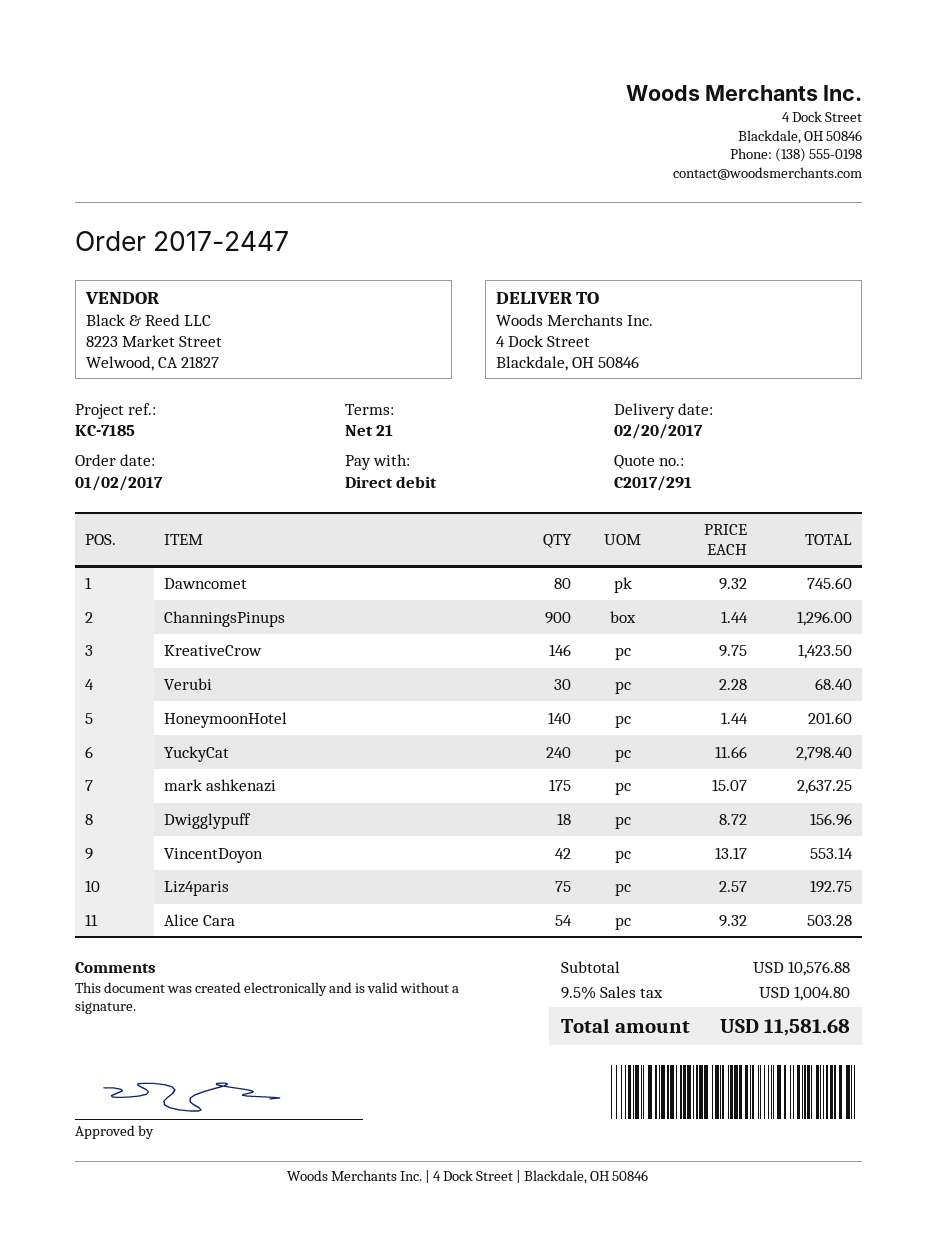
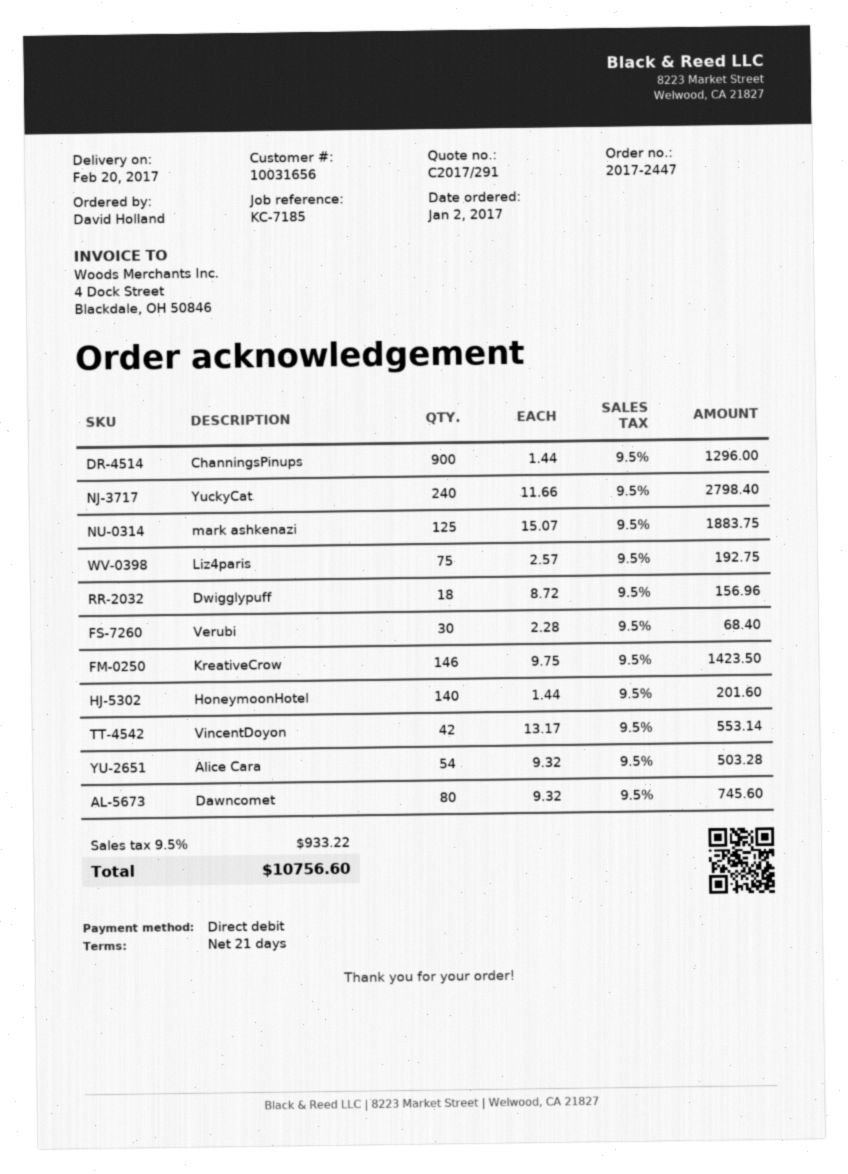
mark ashkenazi: 175 x 15.07 = 2637.25 -> 125 x 15.07 = 1883.75
tax: 9.5% = 1004.80 -> 9.5% = 933.22
total: 11581.68 -> 10756.60

